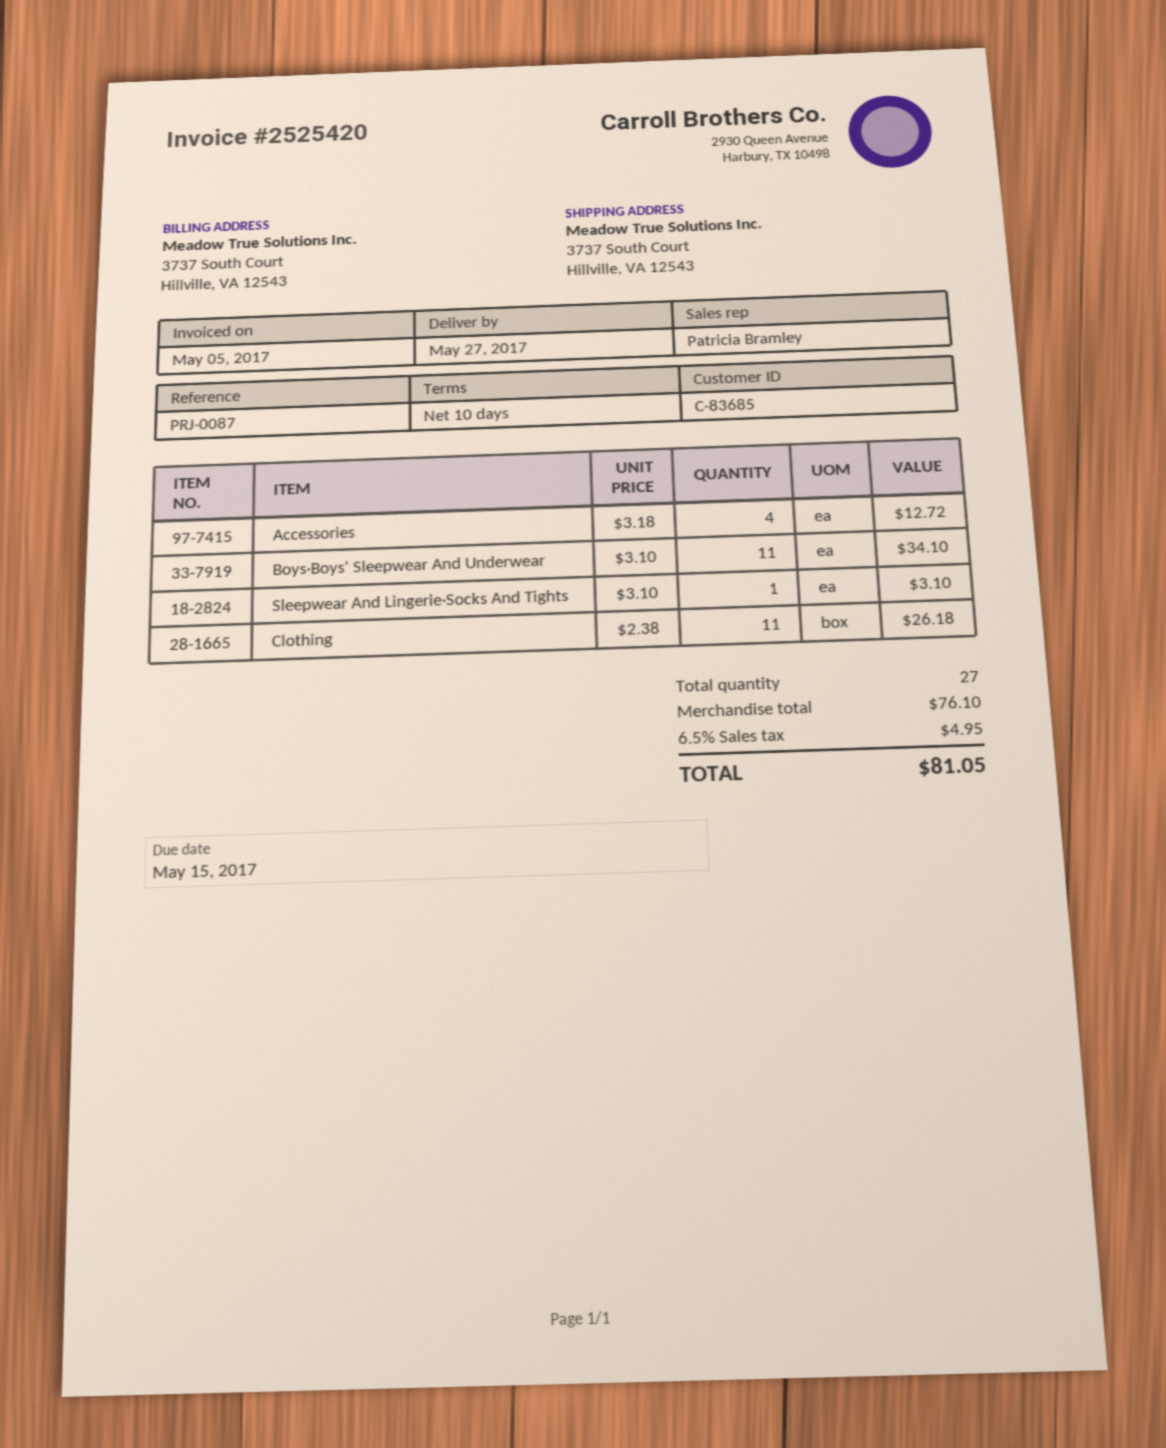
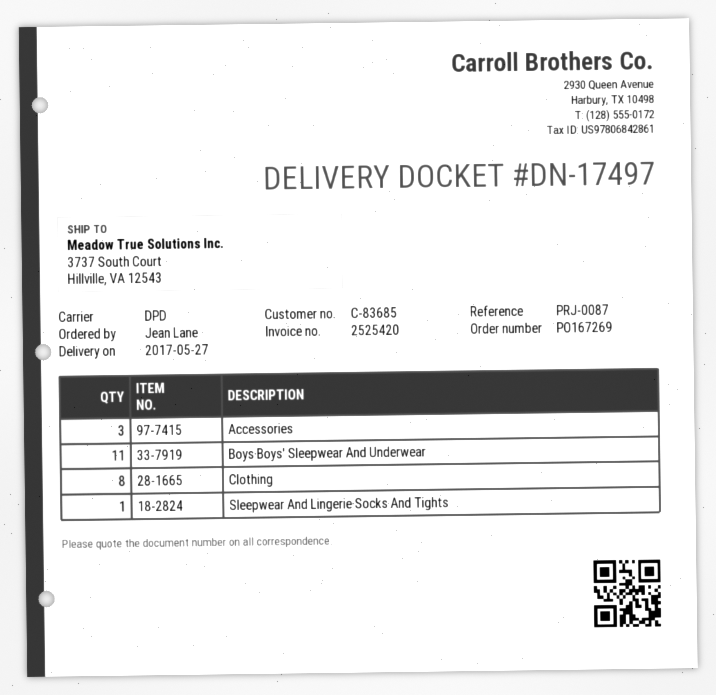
Accessories: 4 -> 3
Clothing: 11 -> 8

